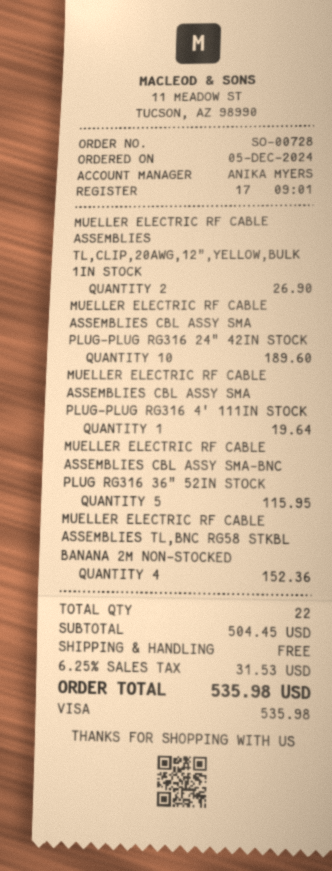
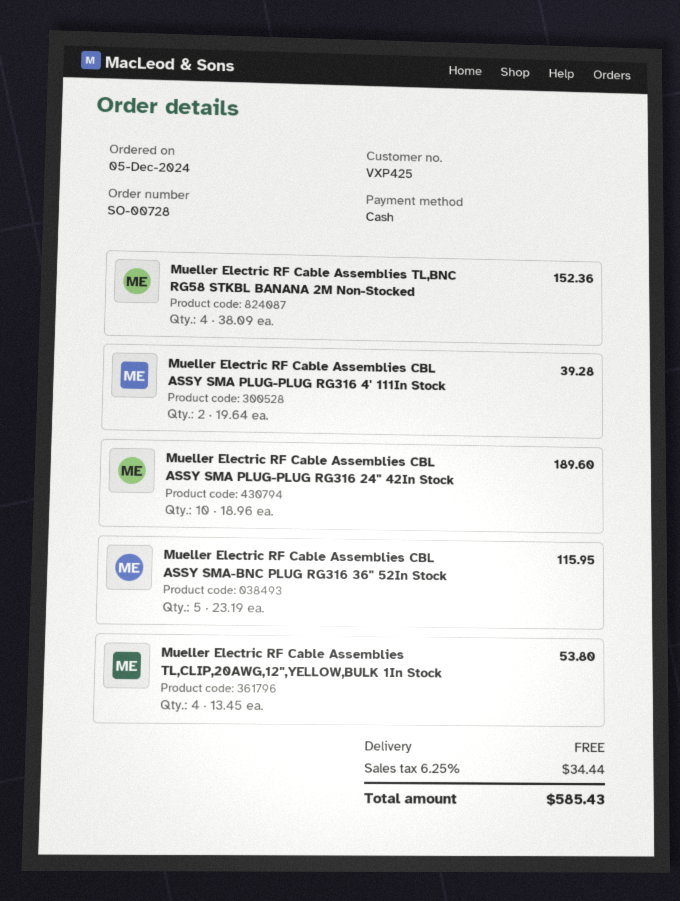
payment method: Visa -> cash
MUELLER ELECTRIC RF CABLE ASSEMBLIES TL,CLIP,20AWG,12",YELLOW,BULK 1IN STOCK: 2 for 26.90 -> 4 for 53.80
MUELLER ELECTRIC RF CABLE ASSEMBLIES CBL ASSY SMA PLUG-PLUG RG316 4' 111IN STOCK: 1 for 19.64 -> 2 for 39.28
tax: 6.25% = 31.53 -> 6.25% = 34.44
total: 535.98 -> 585.43

